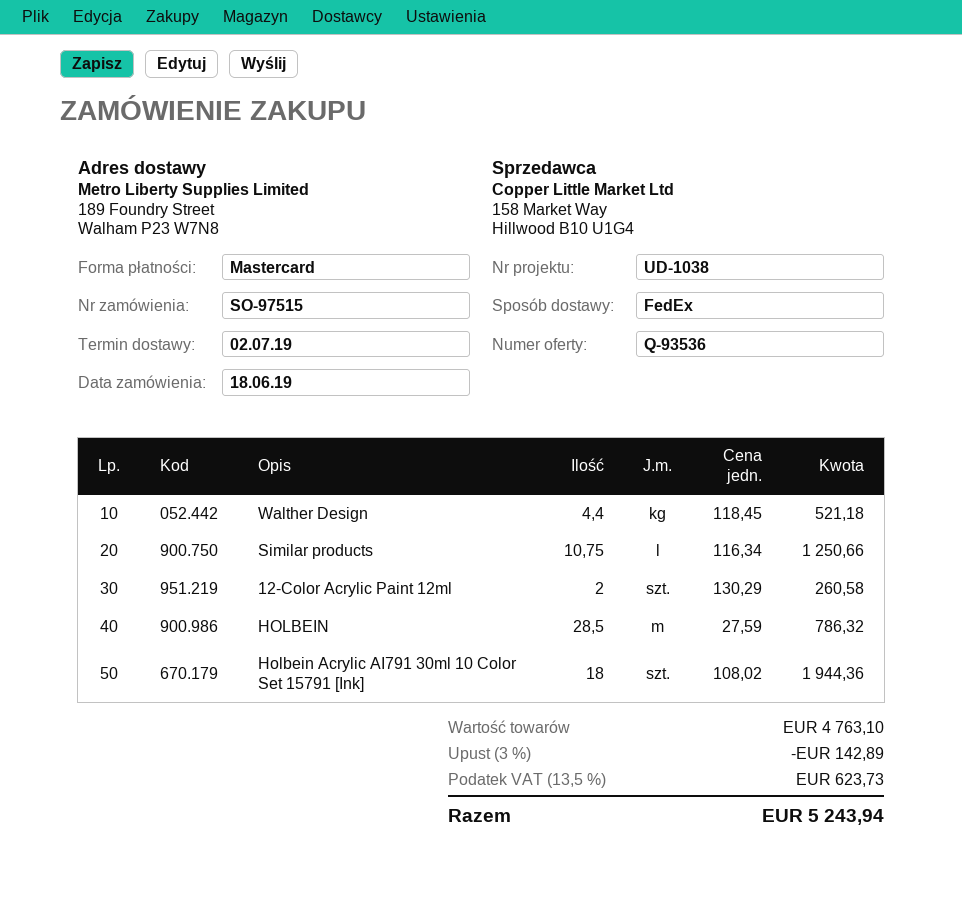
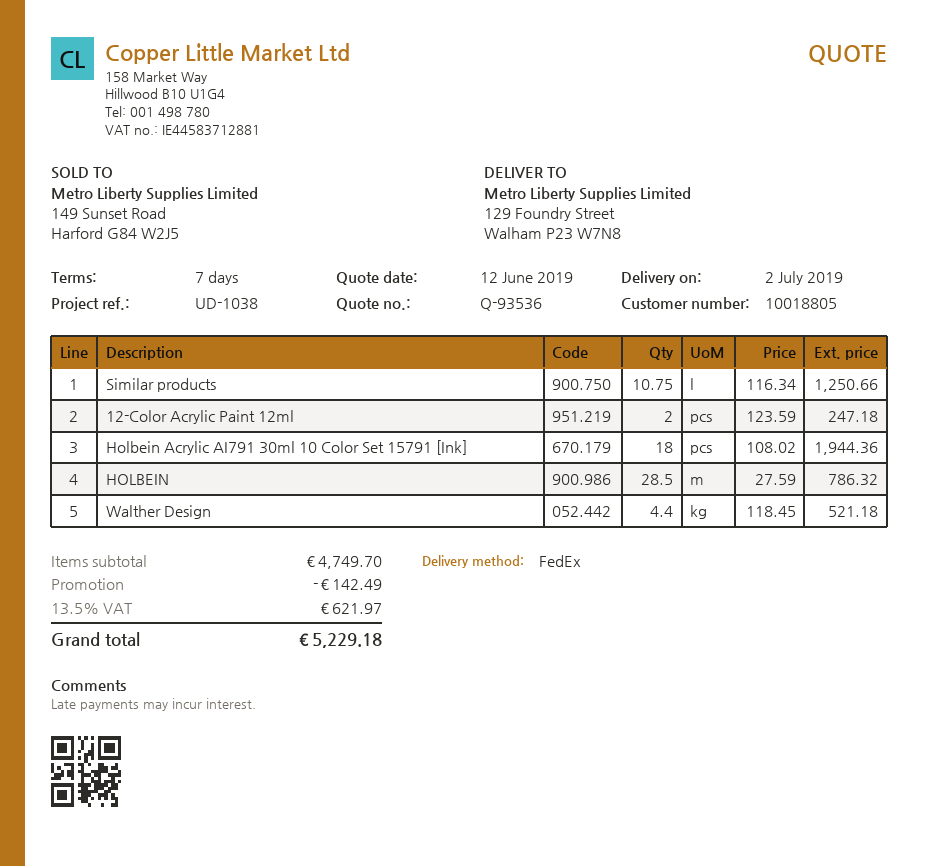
ship to: 189 Foundry Street, Walham P23 W7N8 -> 129 Foundry Street, Walham P23 W7N8
12-Color Acrylic Paint 12ml: 2 x 130.29 = 260.58 -> 2 x 123.59 = 247.18
subtotal: 4763.10 -> 4749.70
discount: 142.89 -> 142.49
tax: 13.5% = 623.73 -> 13.5% = 621.97
total: 5243.94 -> 5229.18

